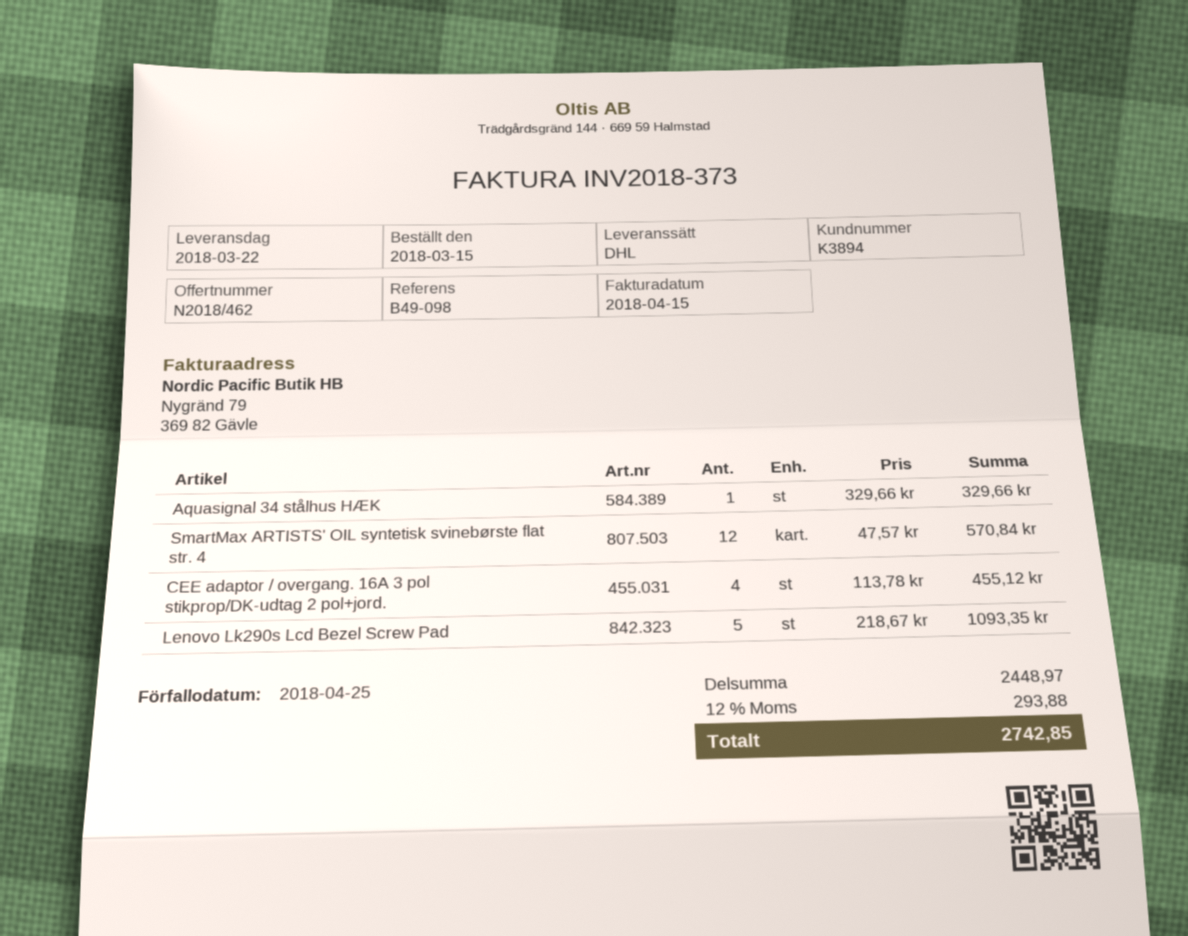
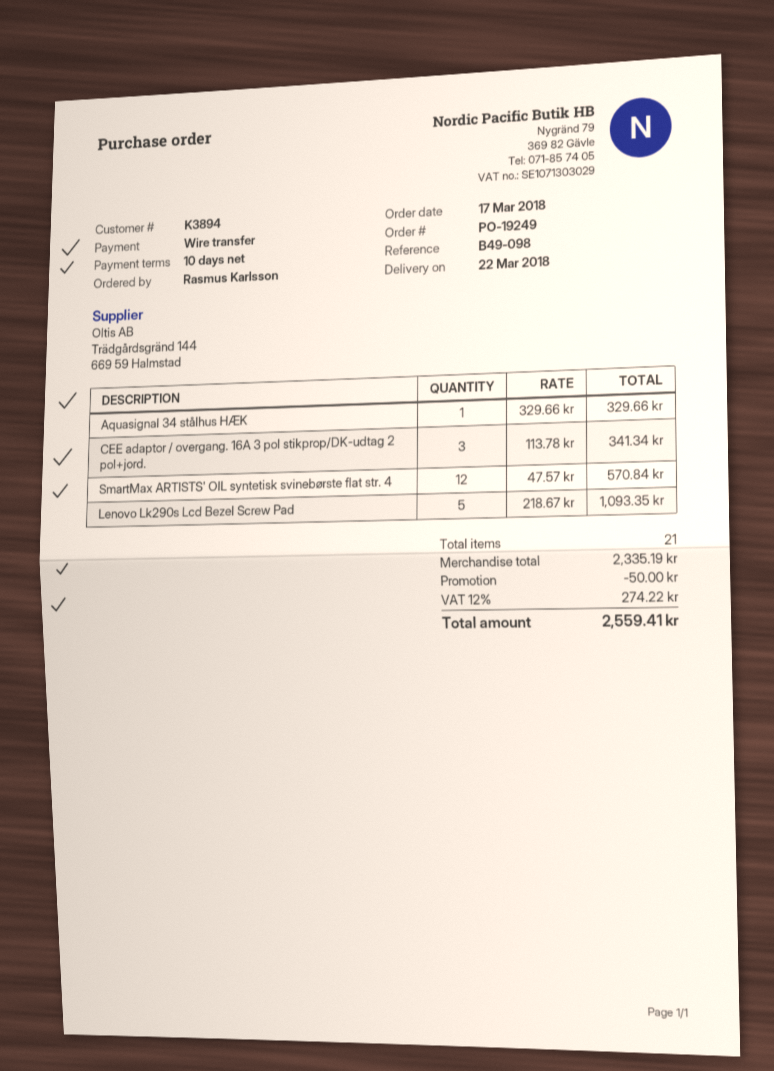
order date: 2018-03-15 -> 2018-03-17
CEE adaptor / overgang. 16A 3 pol stikprop/DK-udtag 2 pol+jord.: 4 x 113.78 = 455.12 -> 3 x 113.78 = 341.34
subtotal: 2448.97 -> 2335.19
discount: none -> 50.00
tax: 12% = 293.88 -> 12% = 274.22
total: 2742.85 -> 2559.41

